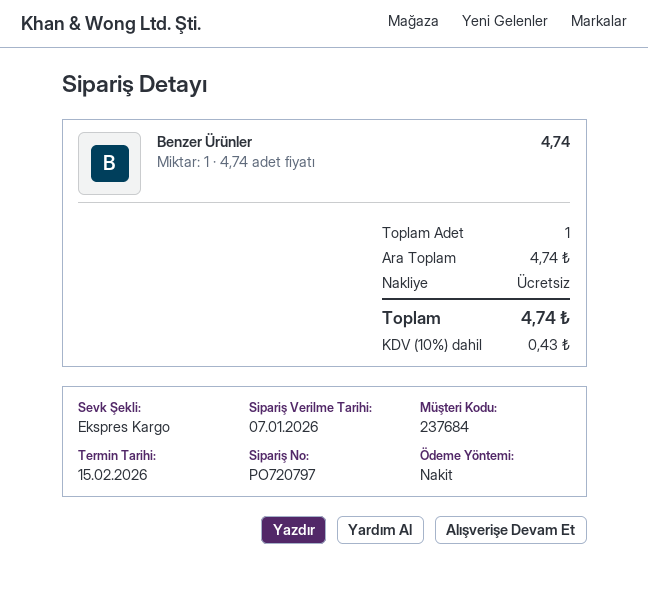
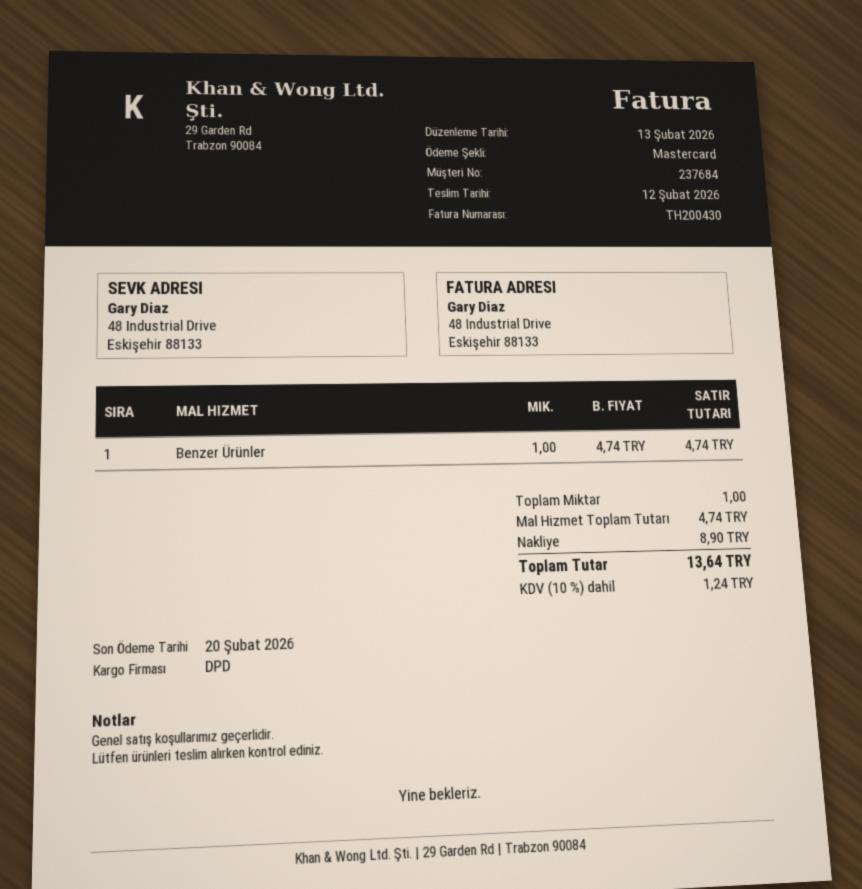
delivery date: 2026-02-15 -> 2026-02-12
payment method: cash -> Mastercard
shipping method: express -> DPD
shipping: 0.00 -> 8.90
tax: 10% = 0.43 -> 10% = 1.24
total: 4.74 -> 13.64

